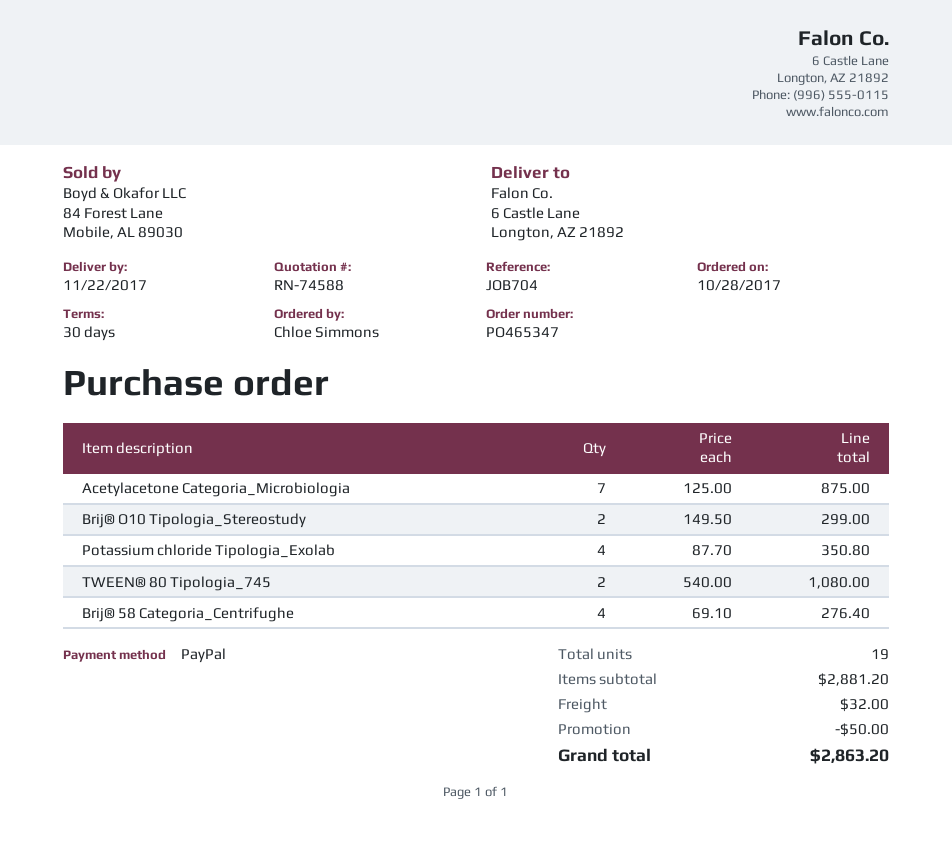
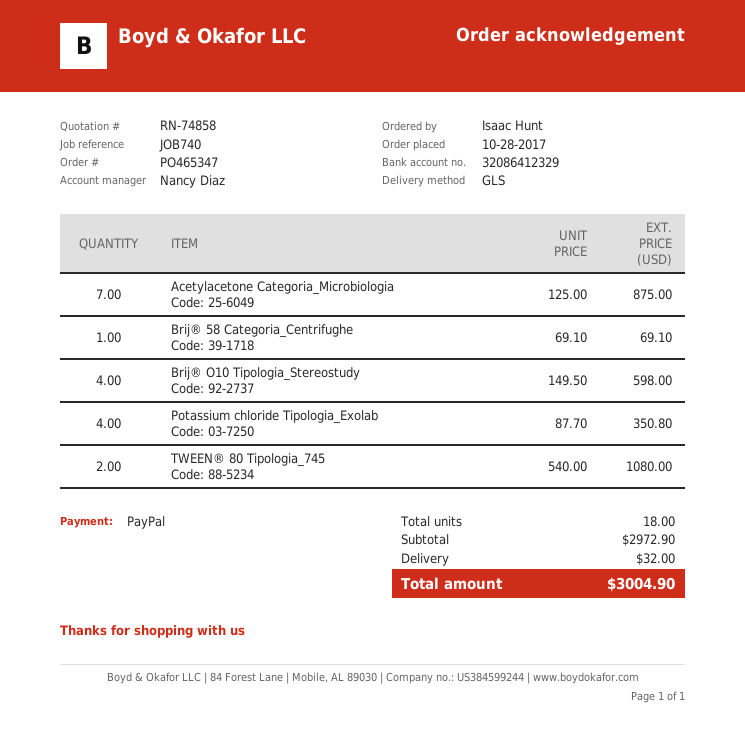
quote number: RN-74588 -> RN-74858
reference: JOB704 -> JOB740
ordered by: Chloe Simmons -> Isaac Hunt
Brij® O10 Tipologia_Stereostudy: 2 x 149.50 = 299.00 -> 4 x 149.50 = 598.00
Brij® 58 Categoria_Centrifughe: 4 x 69.10 = 276.40 -> 1 x 69.10 = 69.10
total quantity: 19 -> 18
subtotal: 2881.20 -> 2972.90
discount: 50.00 -> none
total: 2863.20 -> 3004.90

